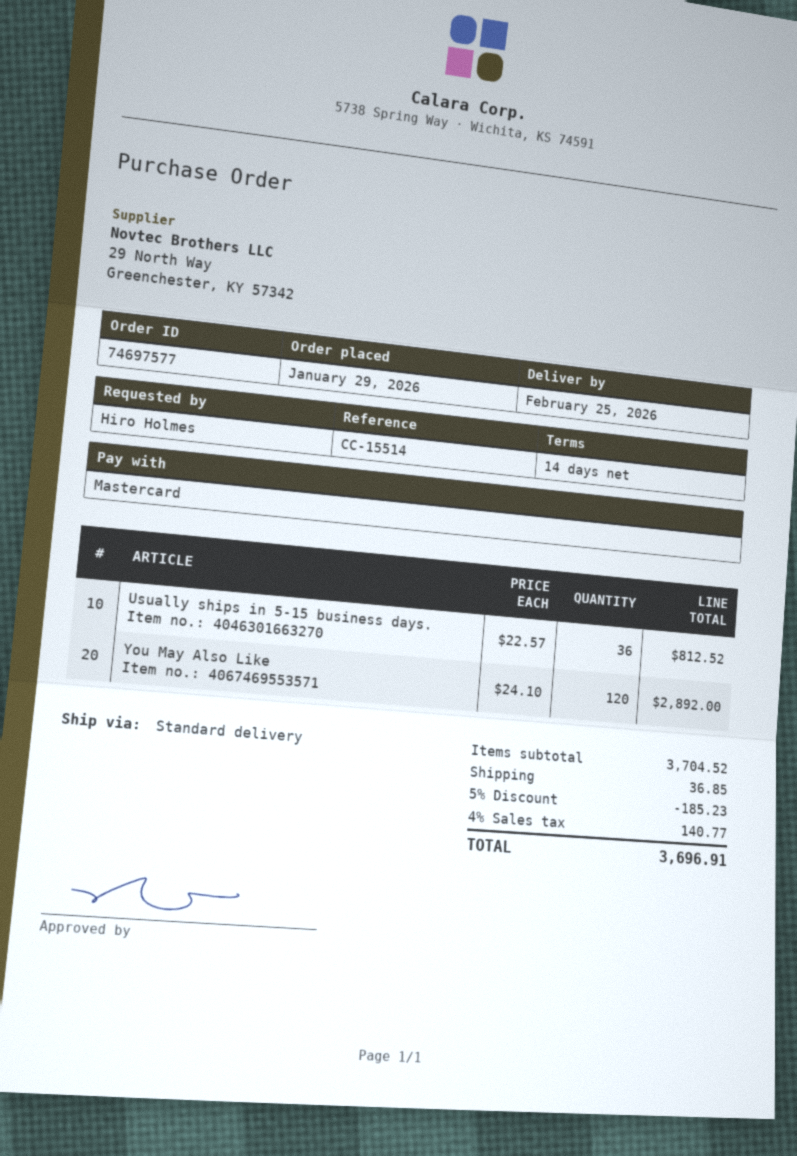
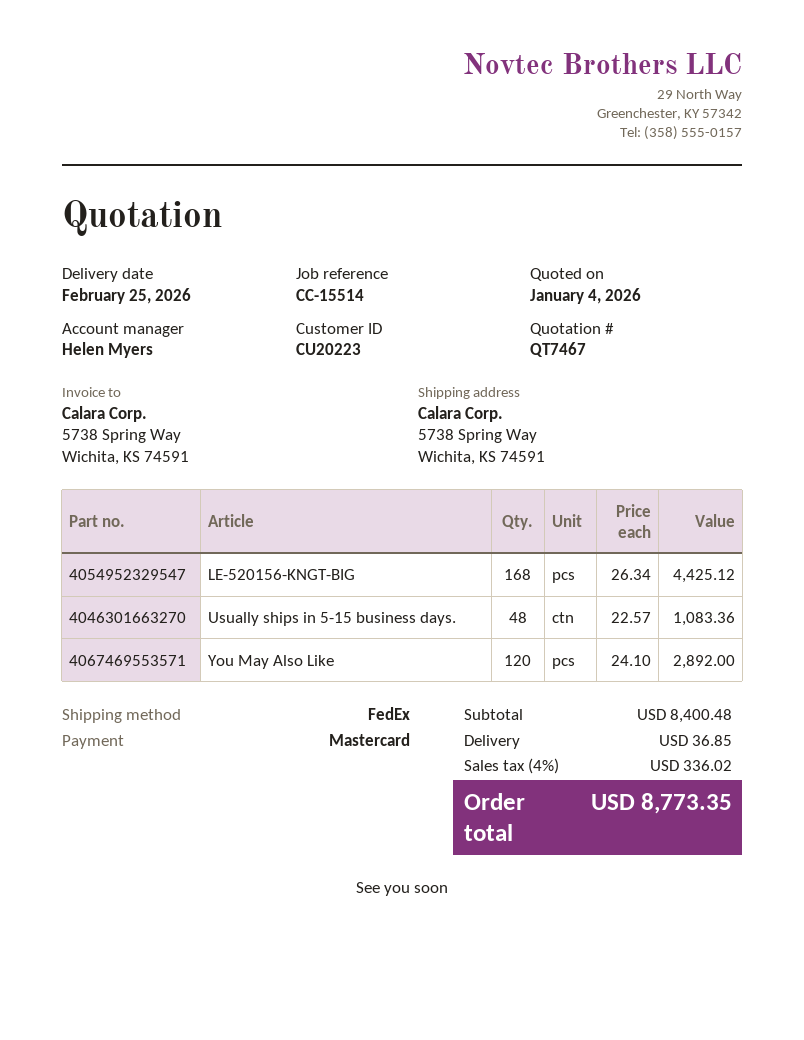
shipping method: standard -> FedEx
Usually ships in 5-15 business days.: 36 x 22.57 = 812.52 -> 48 x 22.57 = 1083.36
LE-520156-KNGT-BIG: none -> 168 x 26.34 = 4425.12
subtotal: 3704.52 -> 8400.48
discount: 5% = 185.23 -> none
tax: 4% = 140.77 -> 4% = 336.02
total: 3696.91 -> 8773.35

